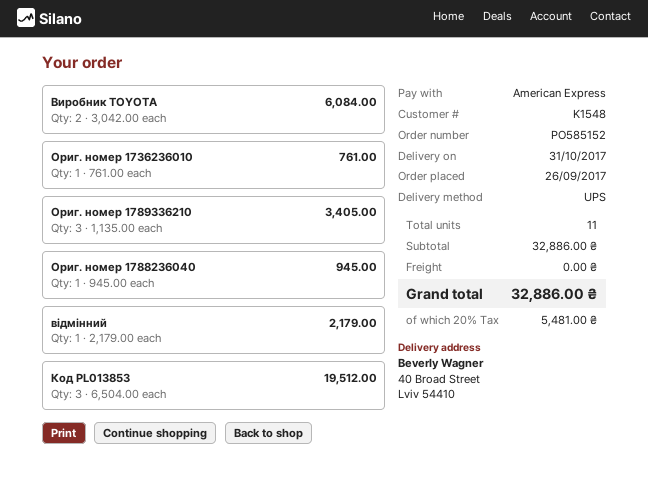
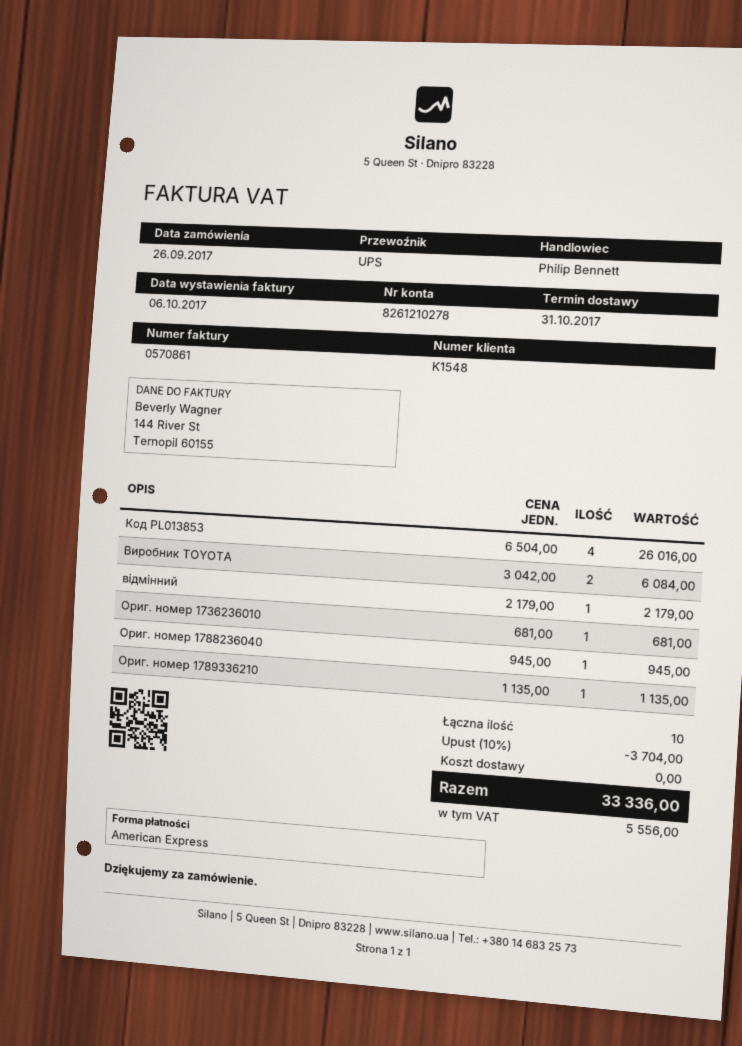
Ориг. номер 1736236010: 1 x 761.00 = 761.00 -> 1 x 681.00 = 681.00
Ориг. номер 1789336210: 3 x 1135.00 = 3405.00 -> 1 x 1135.00 = 1135.00
Код PL013853: 3 x 6504.00 = 19512.00 -> 4 x 6504.00 = 26016.00
total quantity: 11 -> 10
discount: none -> 10% = 3704.00
tax: 5481.00 -> 5556.00
total: 32886.00 -> 33336.00

